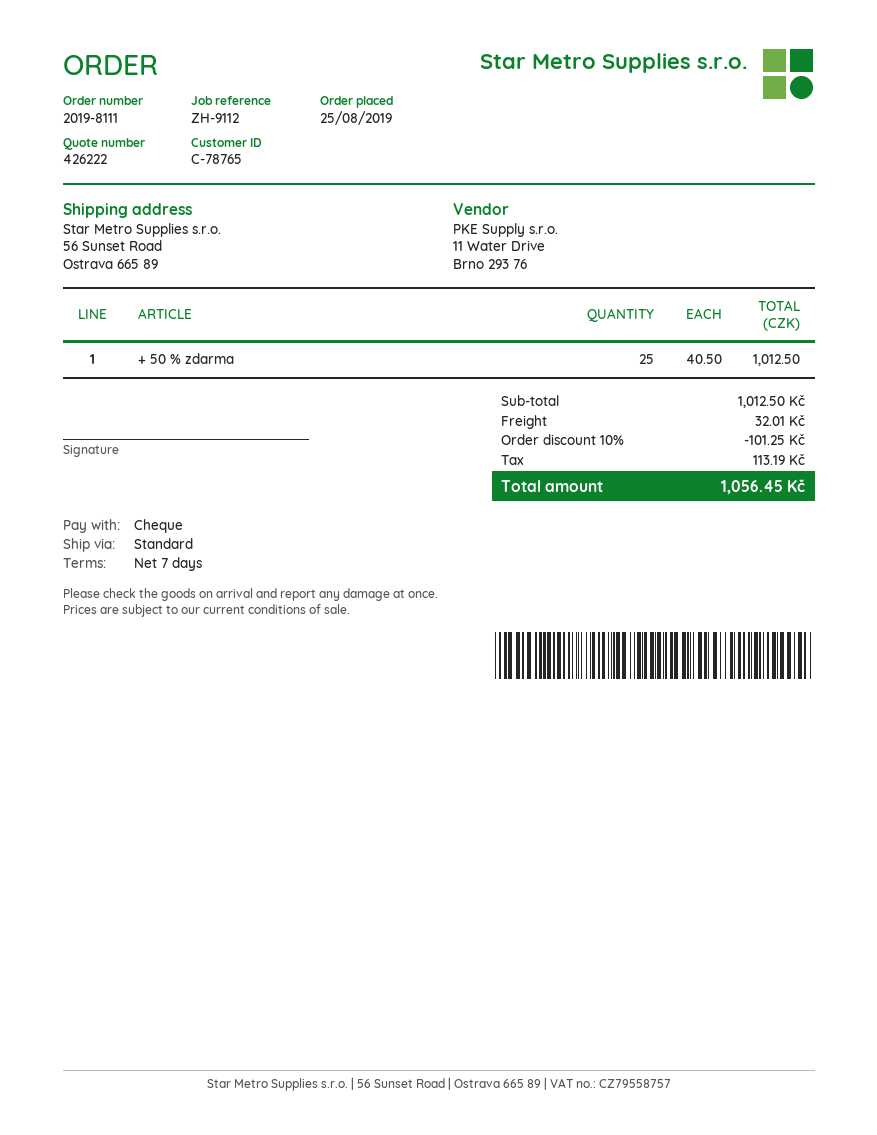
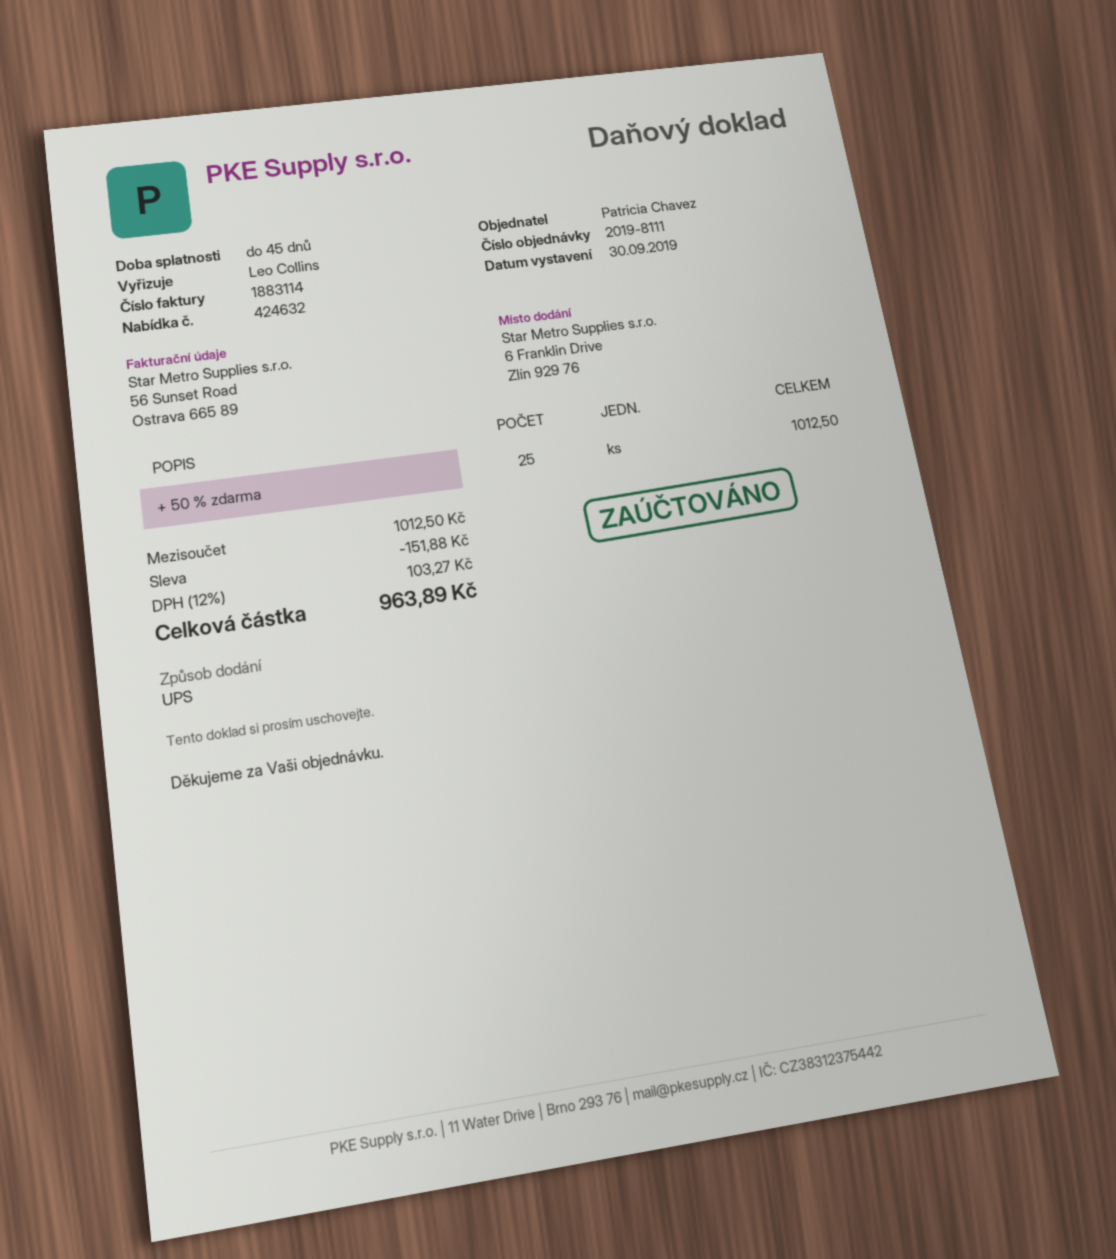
quote number: 426222 -> 424632
payment terms: 7 days -> 45 days
shipping method: standard -> UPS
ship to: 56 Sunset Road, Ostrava 665 89 -> 6 Franklin Drive, Zlín 929 76
discount: 101.25 -> 151.88
shipping: 32.01 -> none
tax: 113.19 -> 103.27
total: 1056.45 -> 963.89

